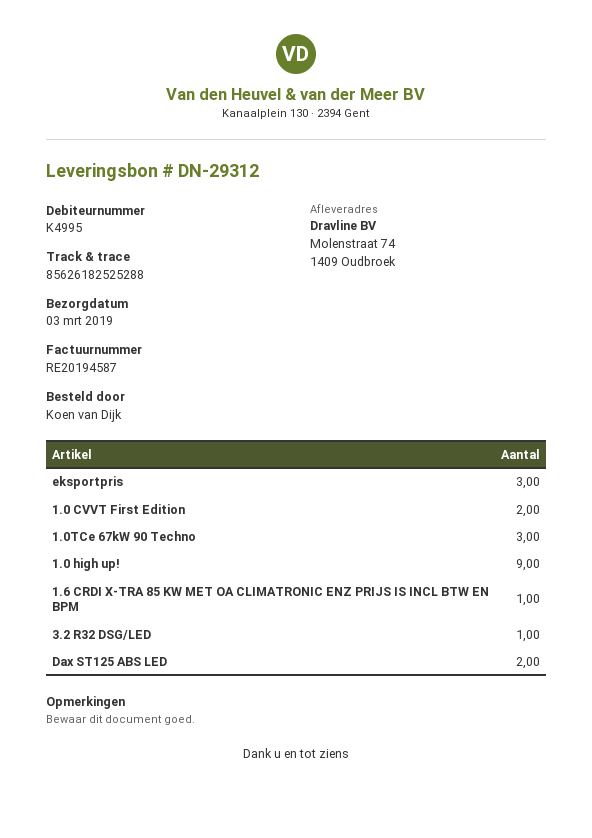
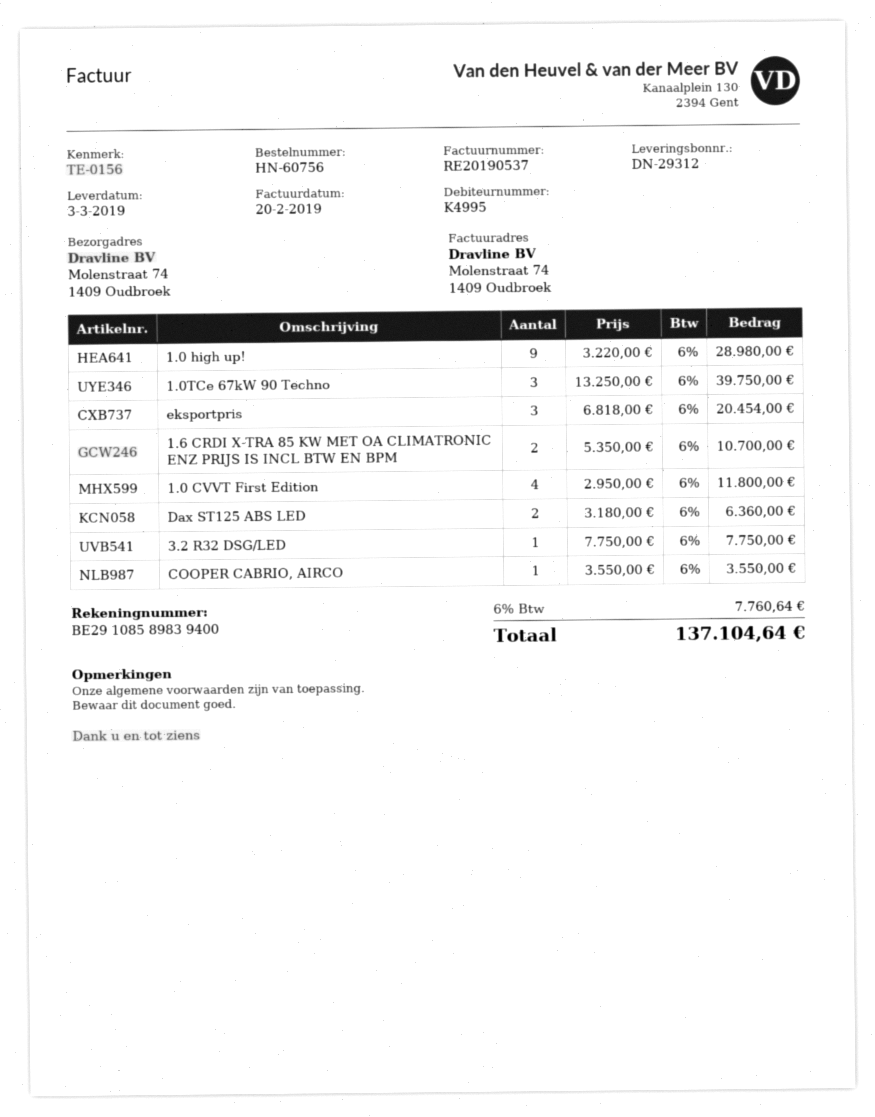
invoice number: RE20194587 -> RE20190537
1.0 CVVT First Edition: 2 -> 4
1.6 CRDI X-TRA 85 KW MET OA CLIMATRONIC ENZ PRIJS IS INCL BTW EN BPM: 1 -> 2
COOPER CABRIO, AIRCO: none -> 1

